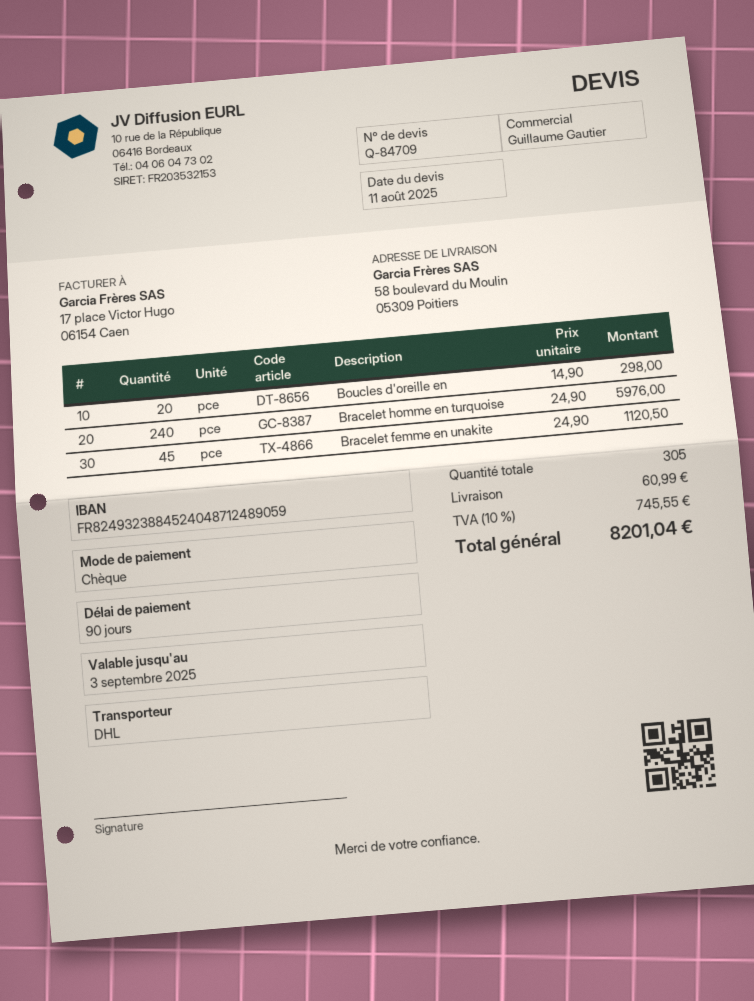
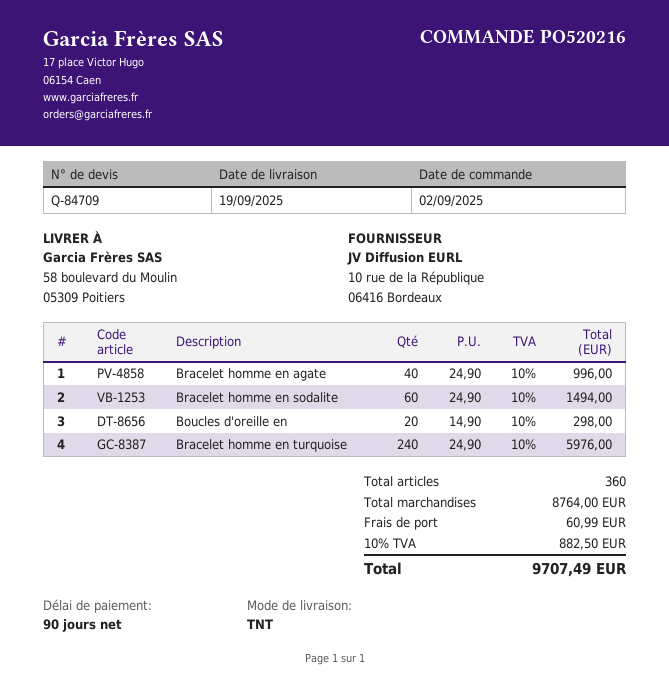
shipping method: DHL -> TNT
Bracelet femme en unakite: 45 x 24.90 = 1120.50 -> none
Bracelet homme en agate: none -> 40 x 24.90 = 996.00
Bracelet homme en sodalite: none -> 60 x 24.90 = 1494.00
total quantity: 305 -> 360
tax: 10% = 745.55 -> 10% = 882.50
total: 8201.04 -> 9707.49

